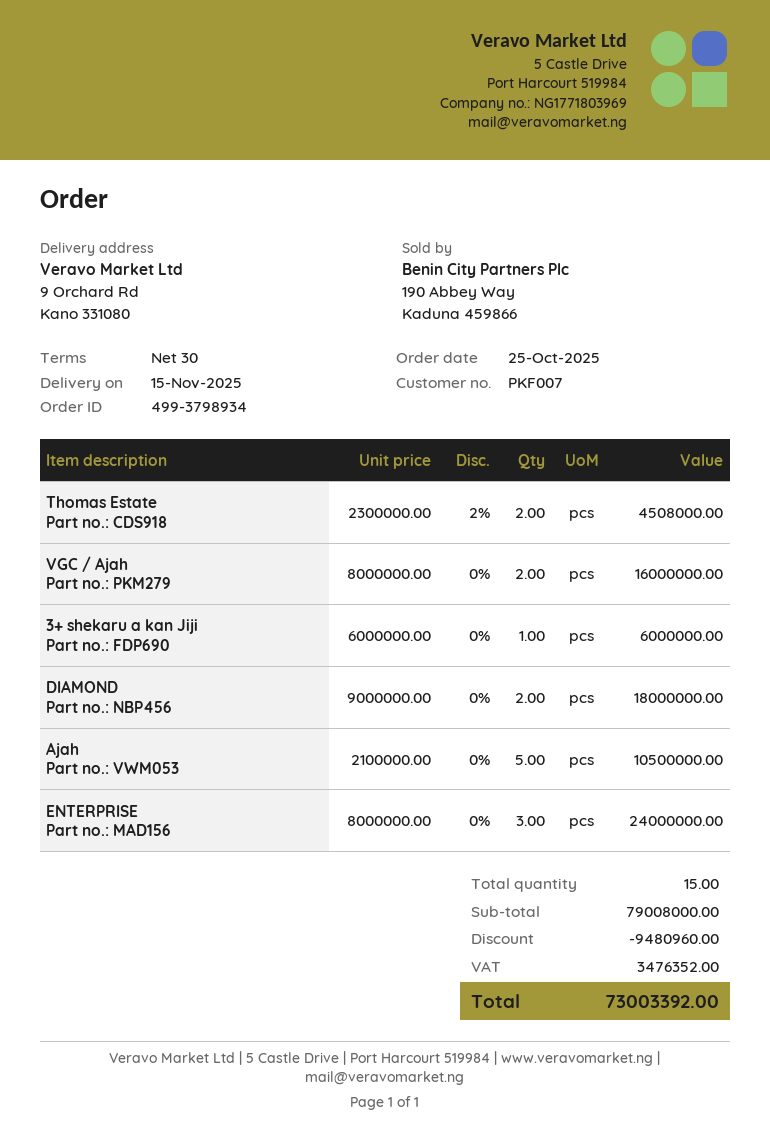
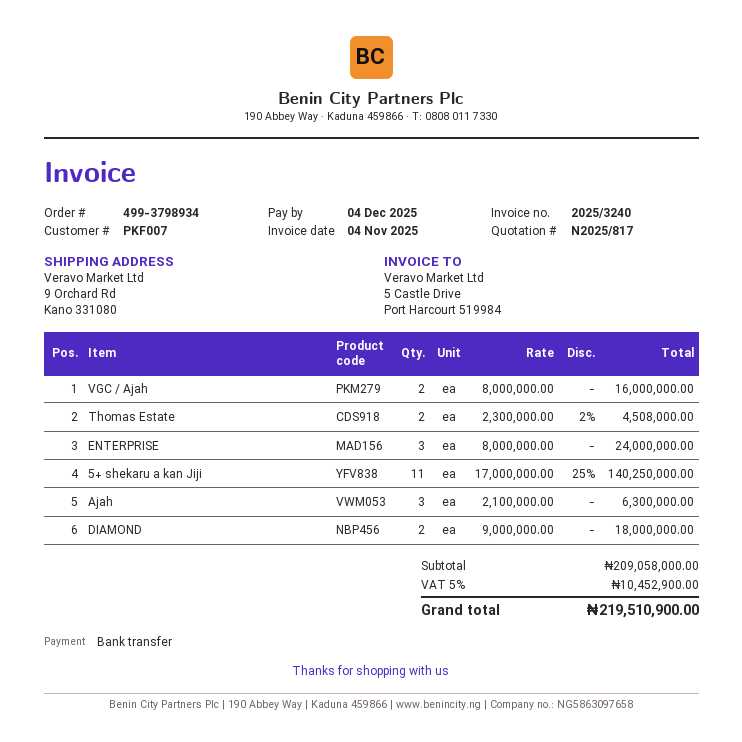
3+ shekaru a kan Jiji: 1 x 6000000.00 = 6000000.00 -> none
Ajah: 5 x 2100000.00 = 10500000.00 -> 3 x 2100000.00 = 6300000.00
5+ shekaru a kan Jiji: none -> 11 x 17000000.00 - 25% = 140250000.00
subtotal: 79008000.00 -> 209058000.00
discount: 9480960.00 -> none
tax: 3476352.00 -> 10452900.00
total: 73003392.00 -> 219510900.00

